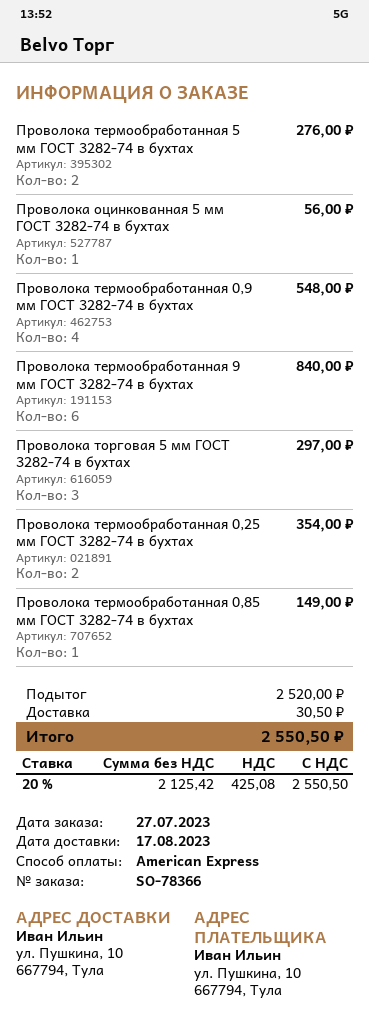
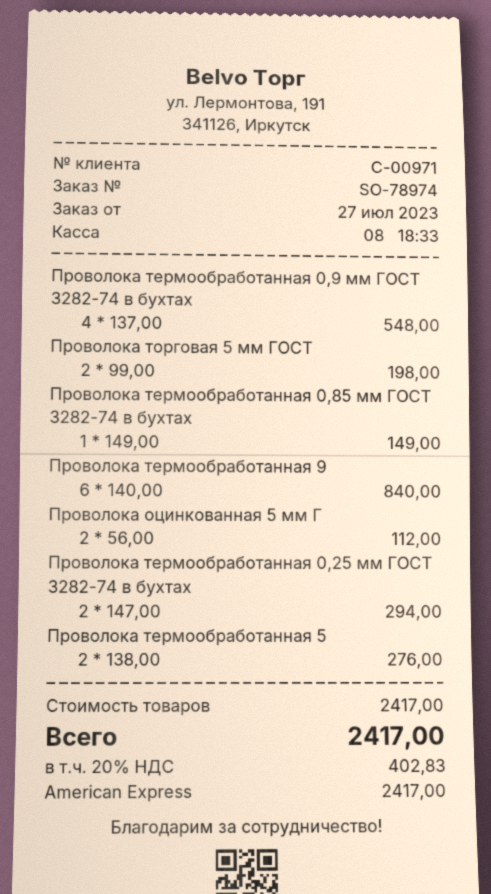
order number: SO-78366 -> SO-78974
Проволока оцинкованная 5 мм ГОСТ 3282-74 в бухтах: 1 for 56.00 -> 2 for 112.00
Проволока торговая 5 мм ГОСТ 3282-74 в бухтах: 3 for 297.00 -> 2 for 198.00
Проволока термообработанная 0,25 мм ГОСТ 3282-74 в бухтах: 2 for 354.00 -> 2 for 294.00
subtotal: 2520.00 -> 2417.00
shipping: 30.50 -> none
tax: 20% = 425.08 -> 20% = 402.83
total: 2550.50 -> 2417.00

